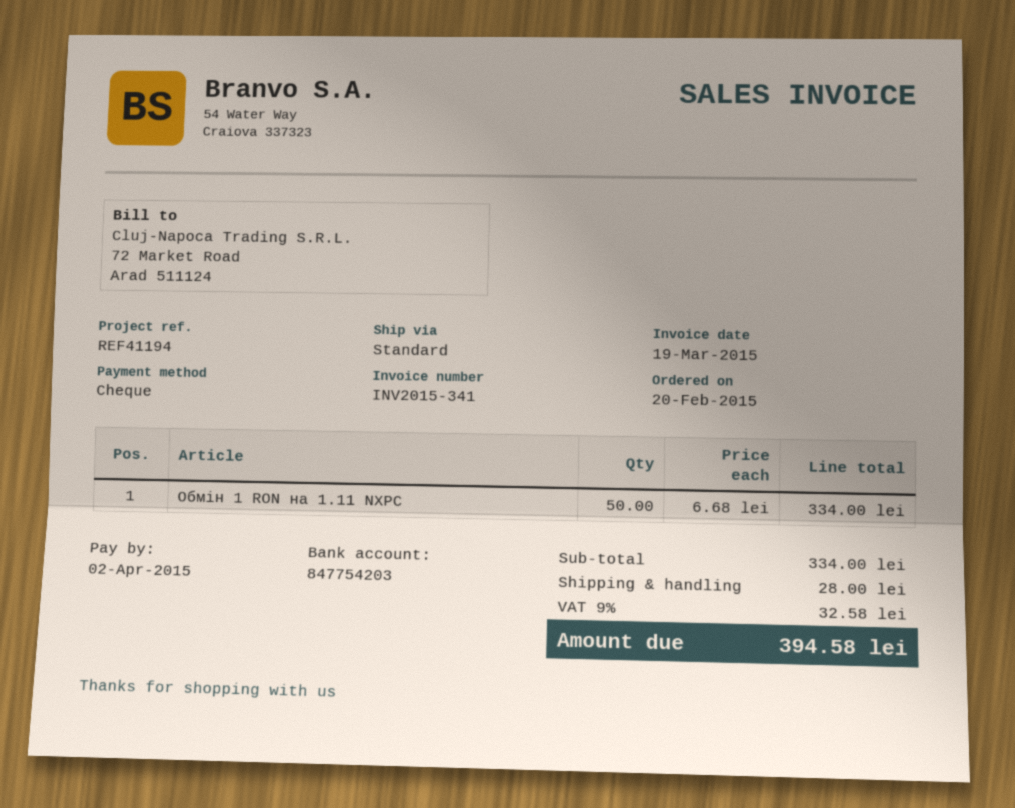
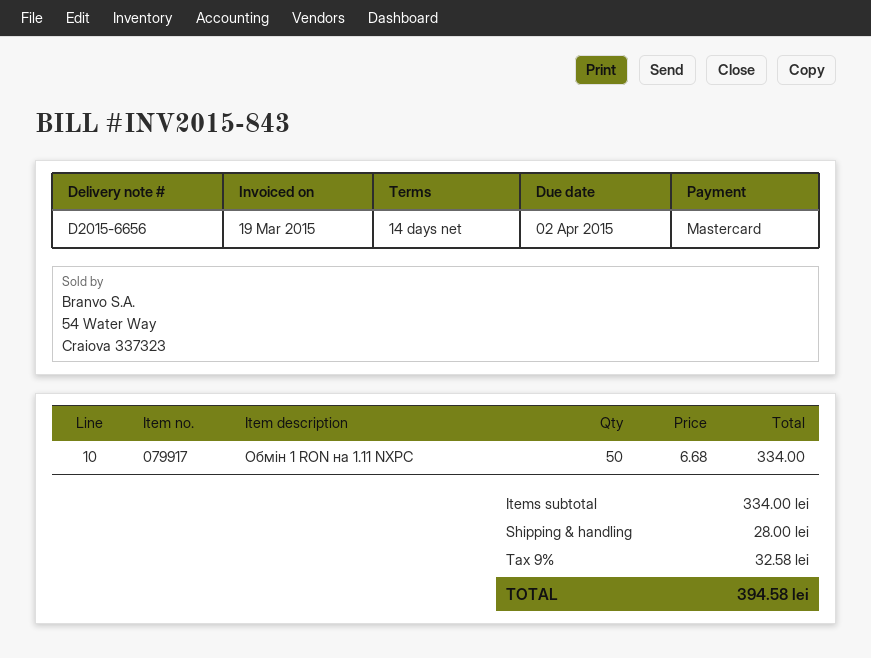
invoice number: INV2015-341 -> INV2015-843
payment method: cheque -> Mastercard

